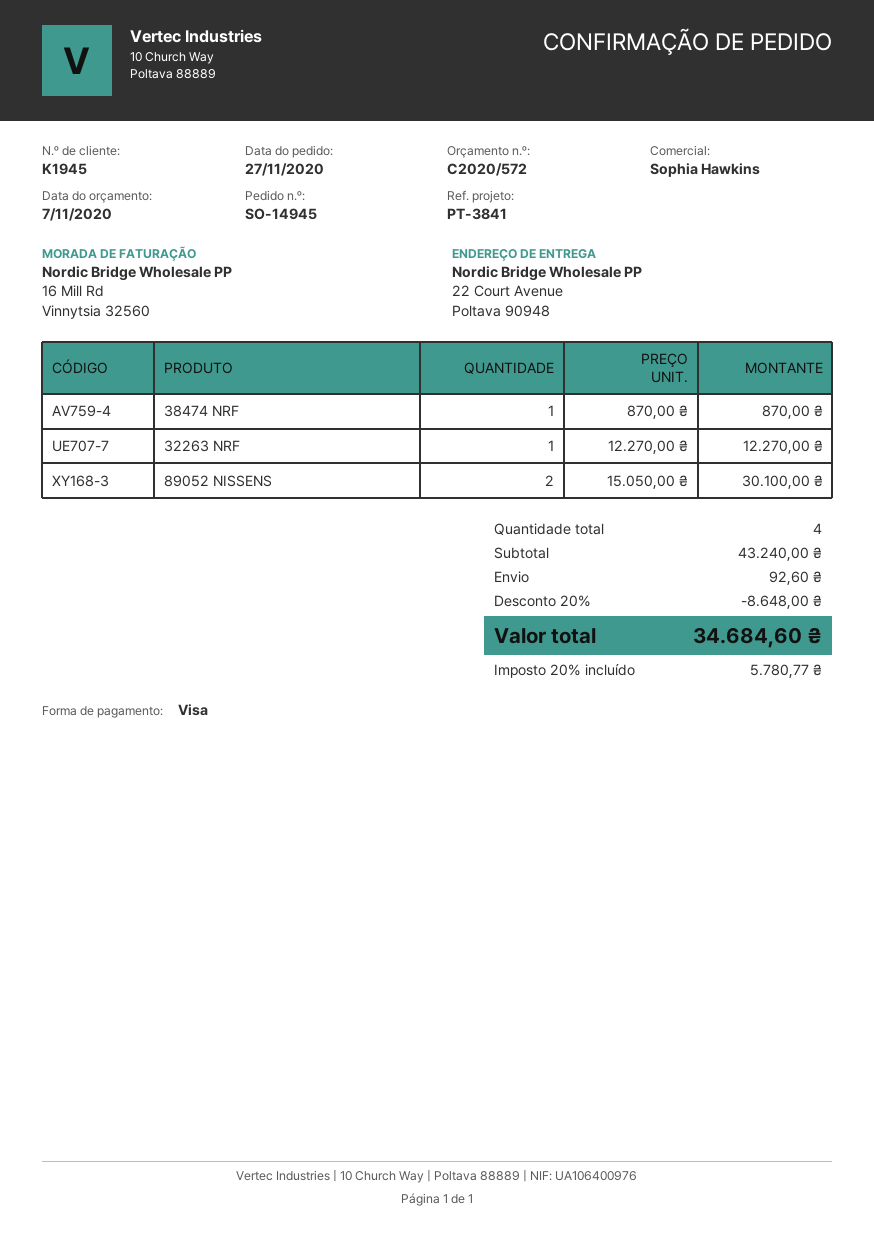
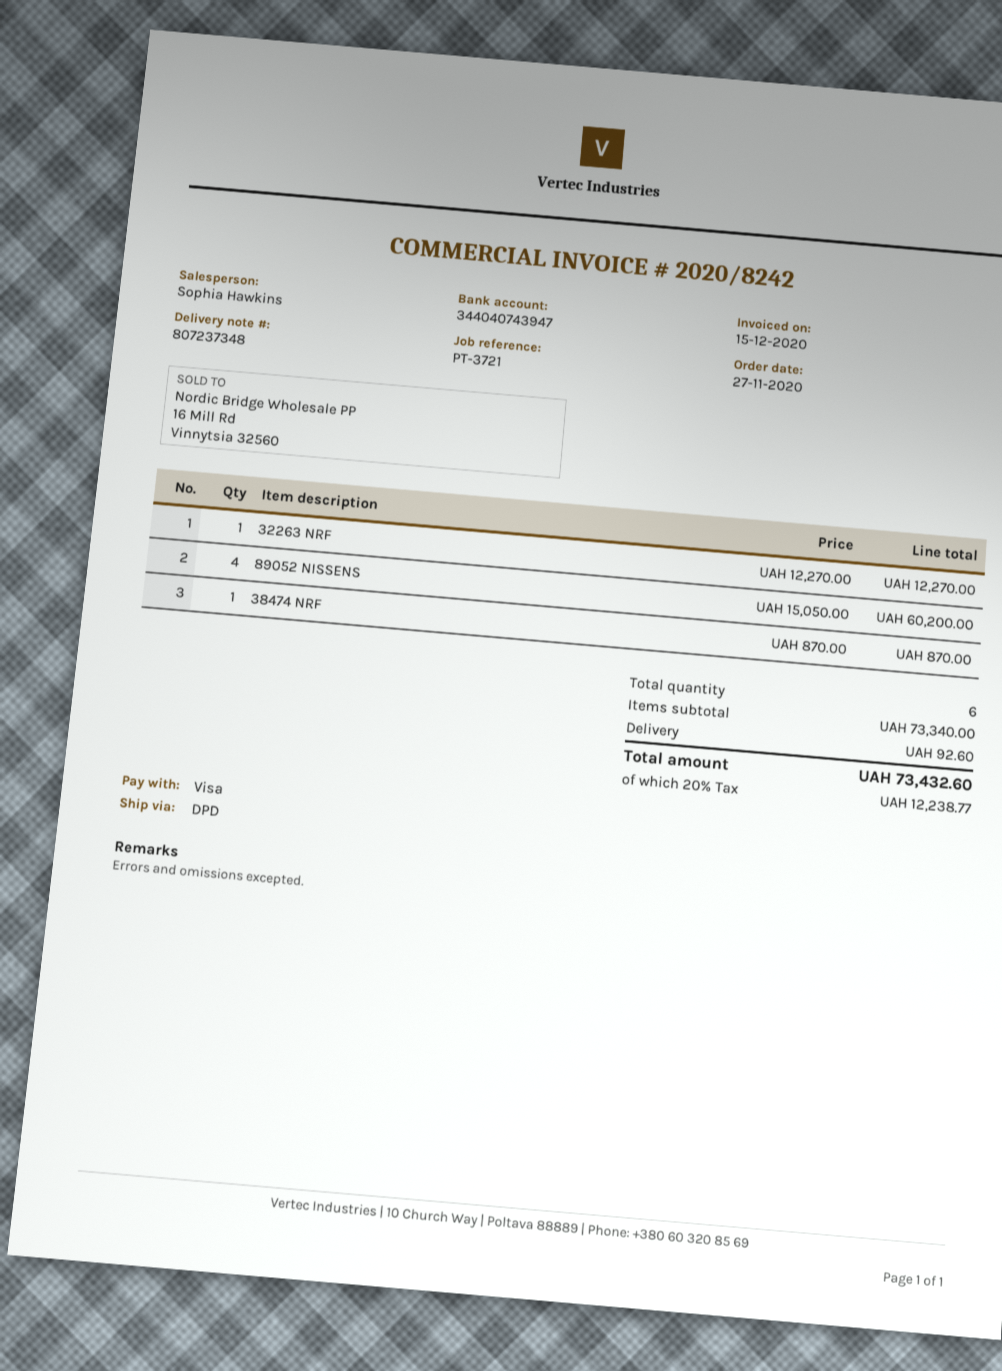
reference: PT-3841 -> PT-3721
89052 NISSENS: 2 x 15050.00 = 30100.00 -> 4 x 15050.00 = 60200.00
total quantity: 4 -> 6
subtotal: 43240.00 -> 73340.00
discount: 20% = 8648.00 -> none
tax: 20% = 5780.77 -> 20% = 12238.77
total: 34684.60 -> 73432.60

